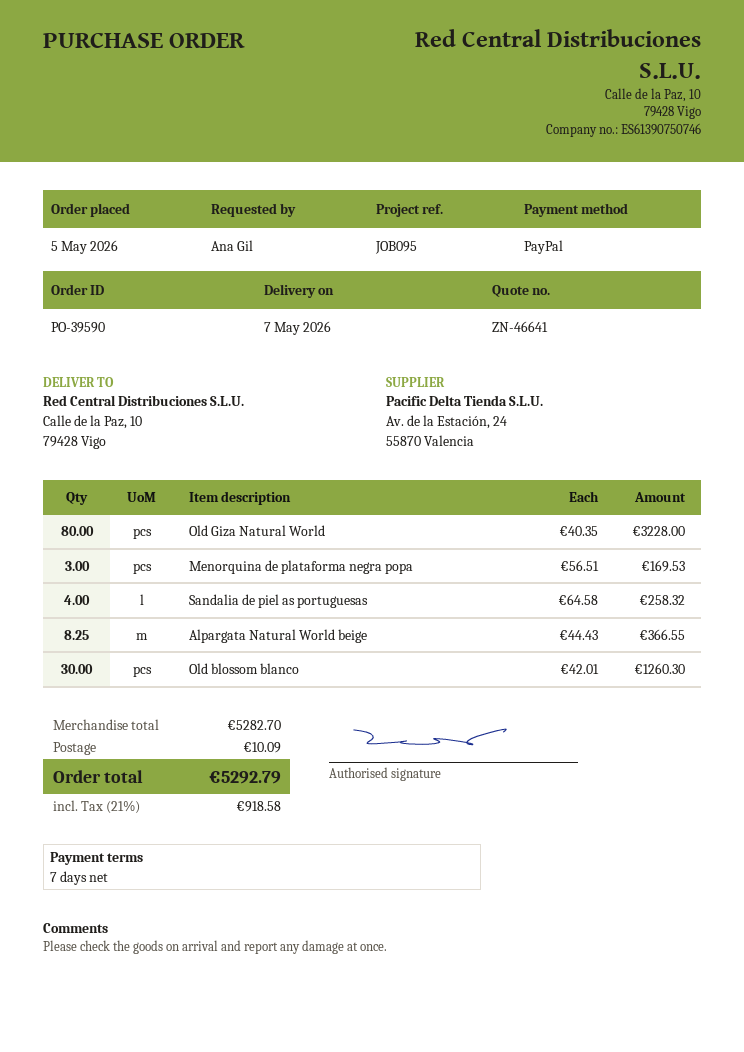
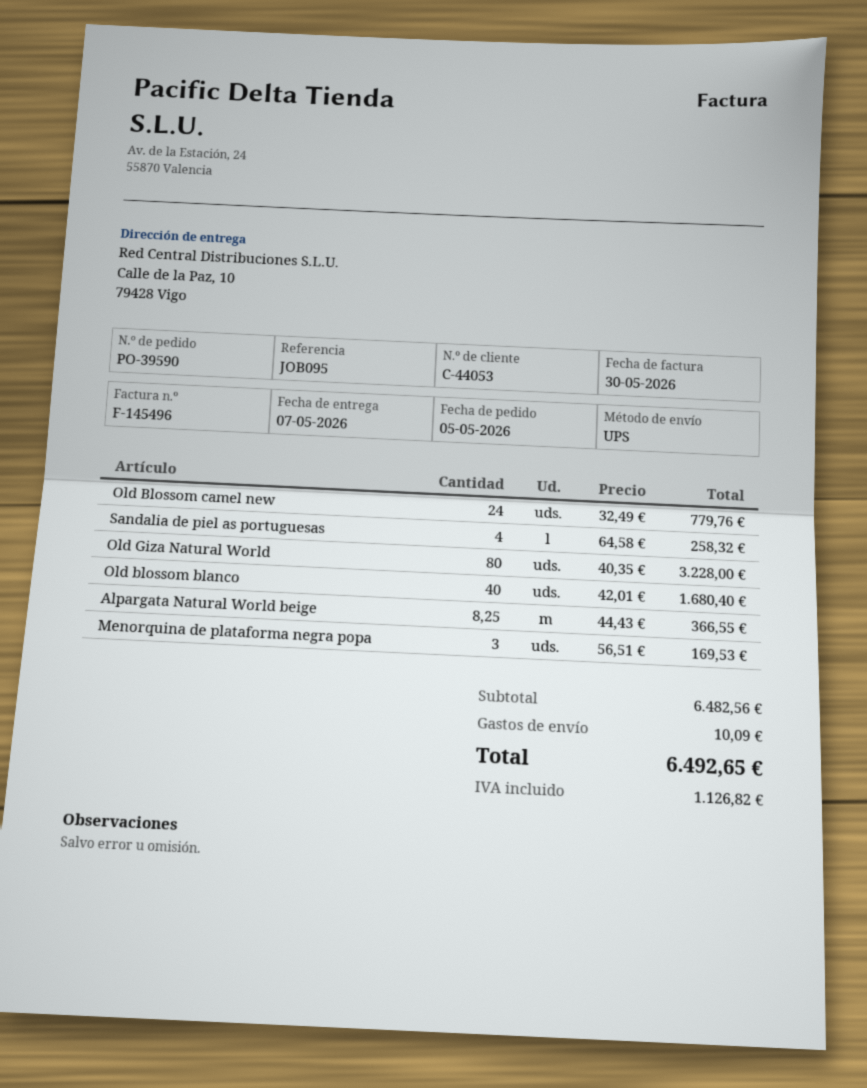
Old blossom blanco: 30 x 42.01 = 1260.30 -> 40 x 42.01 = 1680.40
Old Blossom camel new: none -> 24 x 32.49 = 779.76
subtotal: 5282.70 -> 6482.56
tax: 918.58 -> 1126.82
total: 5292.79 -> 6492.65

